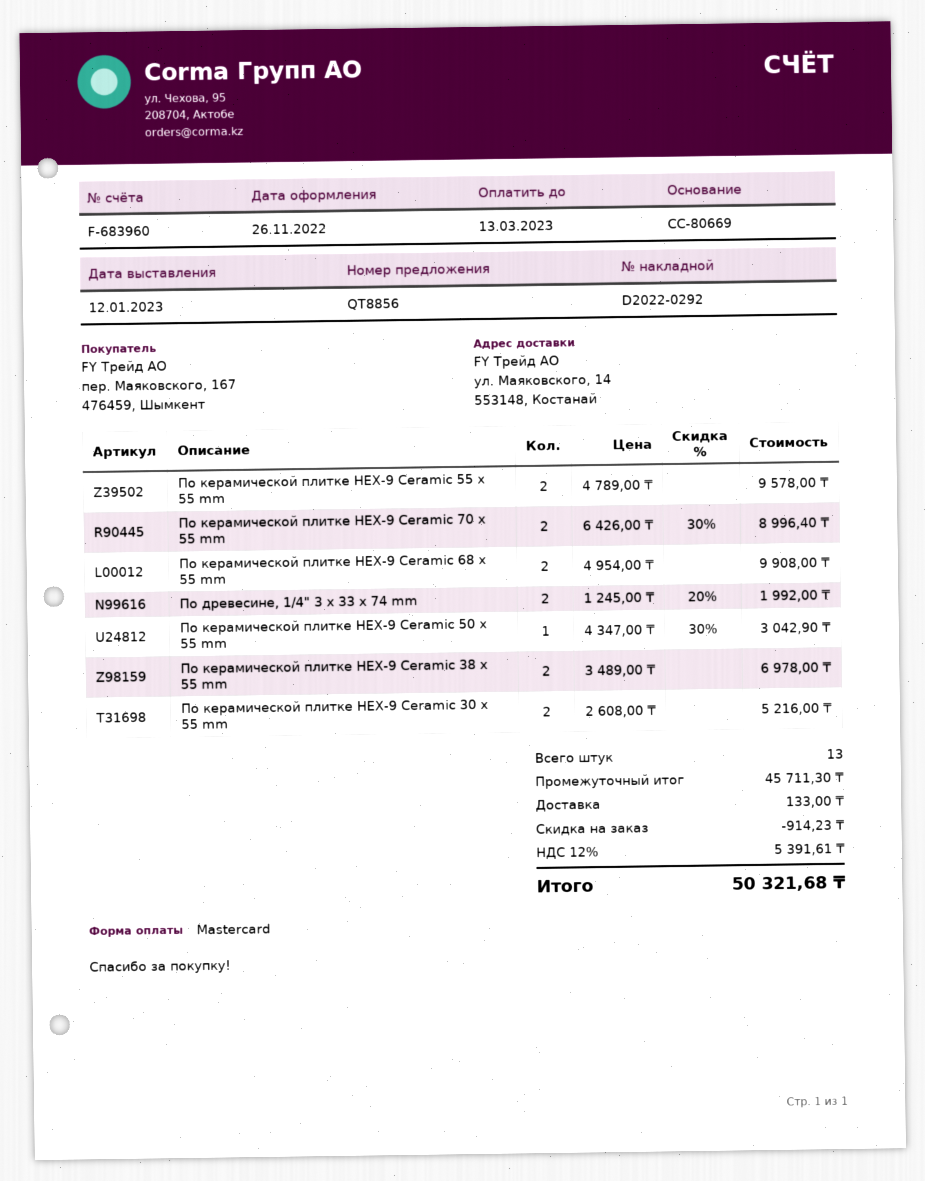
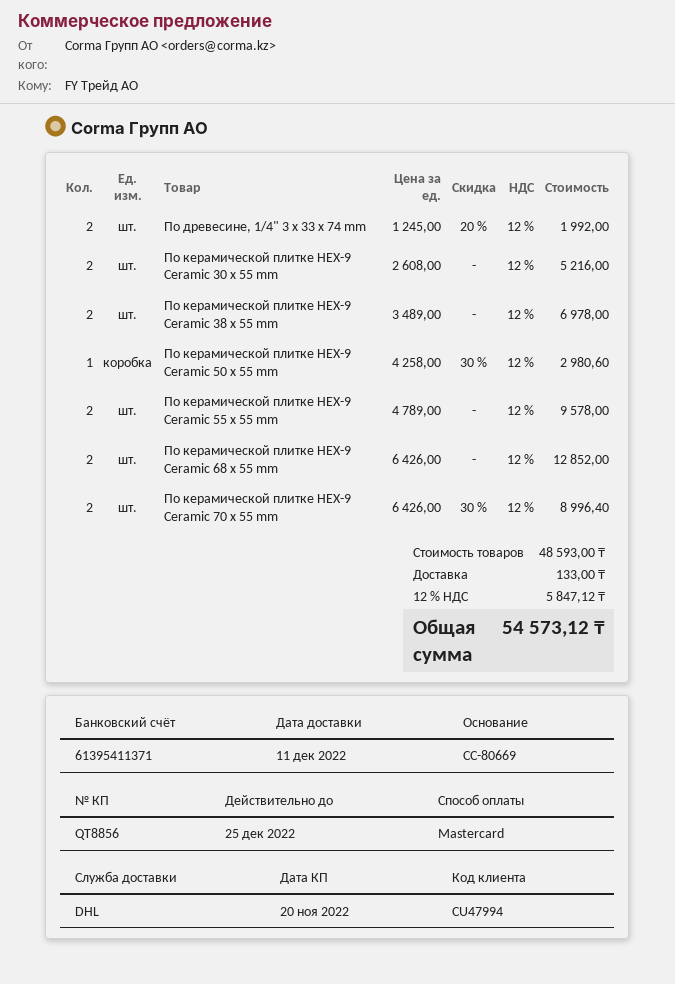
По керамической плитке HEX-9 Ceramic 68 х 55 mm: 2 x 4954.00 = 9908.00 -> 2 x 6426.00 = 12852.00
По керамической плитке HEX-9 Ceramic 50 х 55 mm: 1 x 4347.00 - 30% = 3042.90 -> 1 x 4258.00 - 30% = 2980.60
subtotal: 45711.30 -> 48593.00
discount: 914.23 -> none
tax: 12% = 5391.61 -> 12% = 5847.12
total: 50321.68 -> 54573.12

